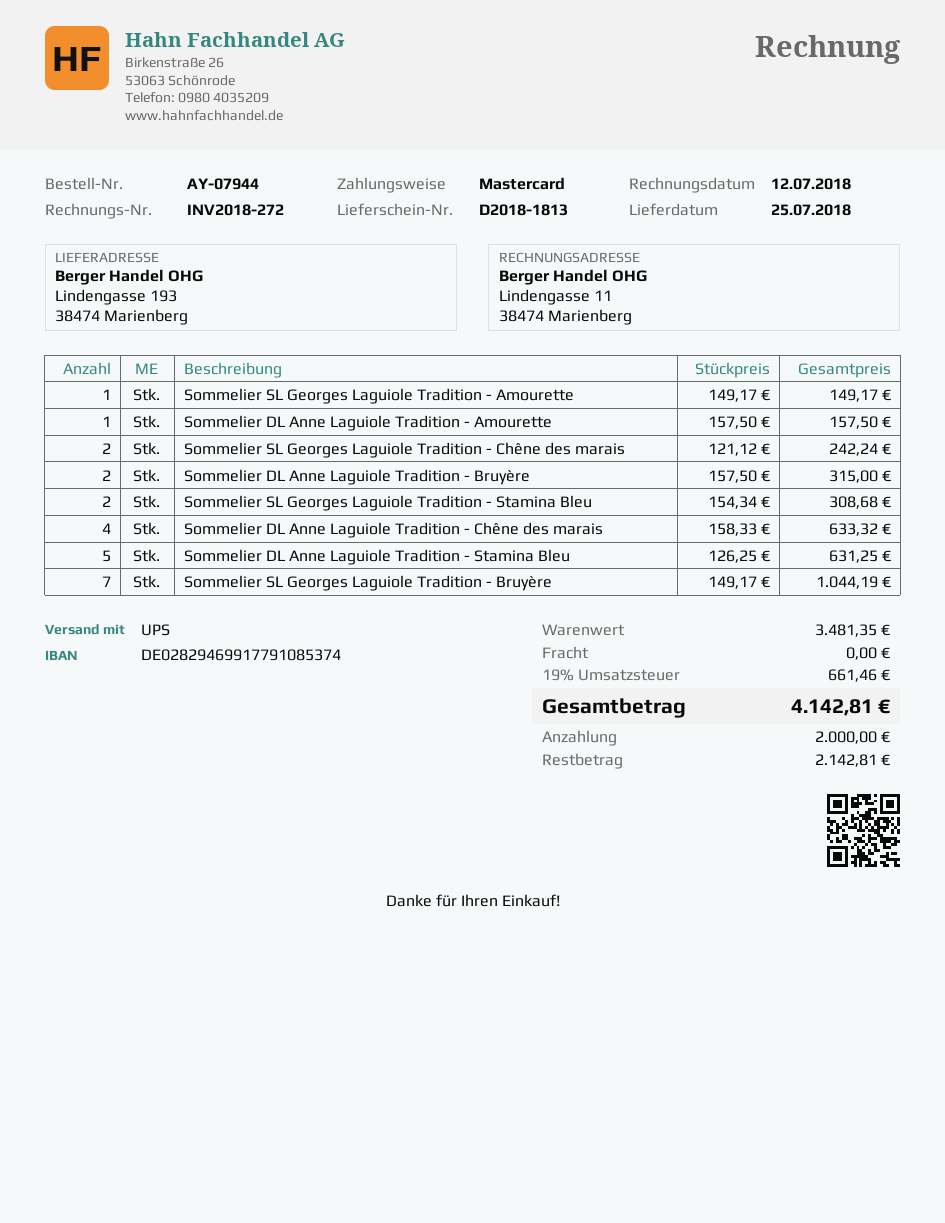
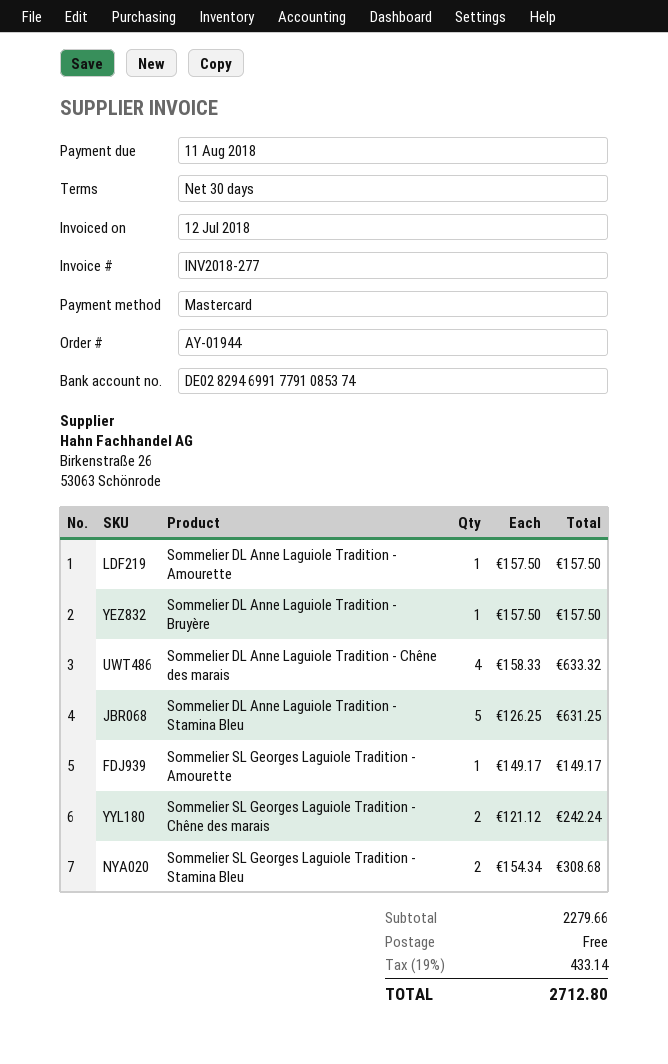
order number: AY-07944 -> AY-01944
invoice number: INV2018-272 -> INV2018-277
Sommelier DL Anne Laguiole Tradition - Bruyère: 2 x 157.50 = 315.00 -> 1 x 157.50 = 157.50
Sommelier SL Georges Laguiole Tradition - Bruyère: 7 x 149.17 = 1044.19 -> none
subtotal: 3481.35 -> 2279.66
tax: 19% = 661.46 -> 19% = 433.14
total: 4142.81 -> 2712.80

